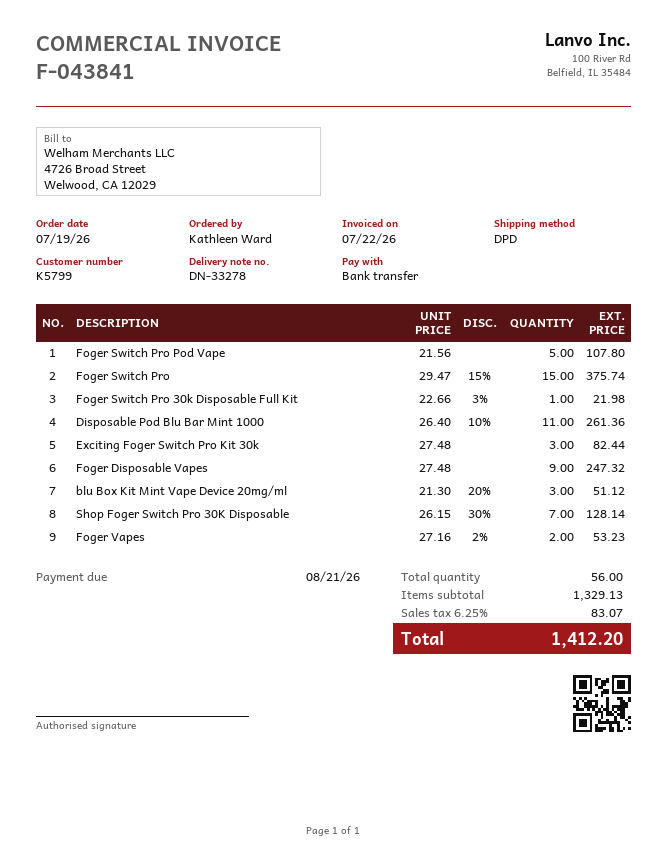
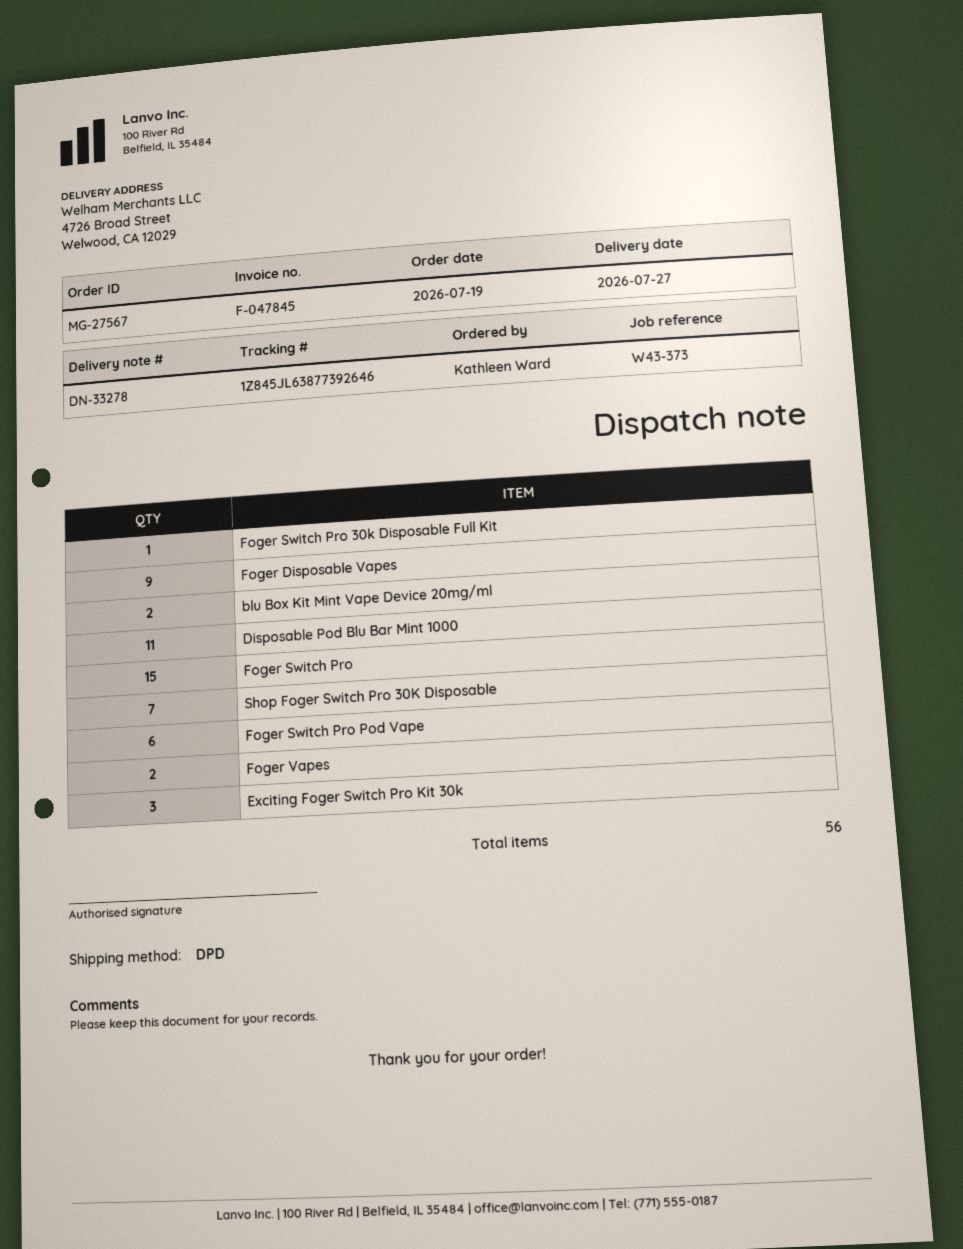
invoice number: F-043841 -> F-047845
Foger Switch Pro Pod Vape: 5 -> 6
blu Box Kit Mint Vape Device 20mg/ml: 3 -> 2

